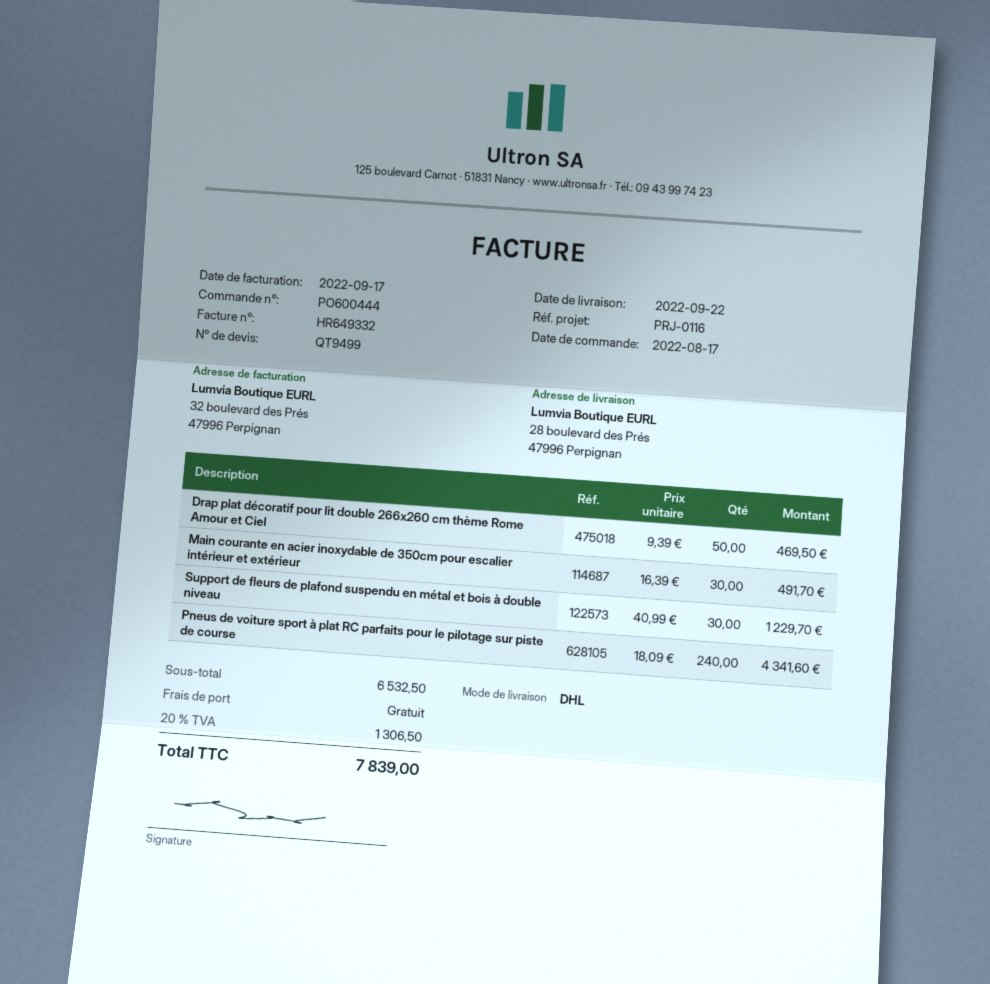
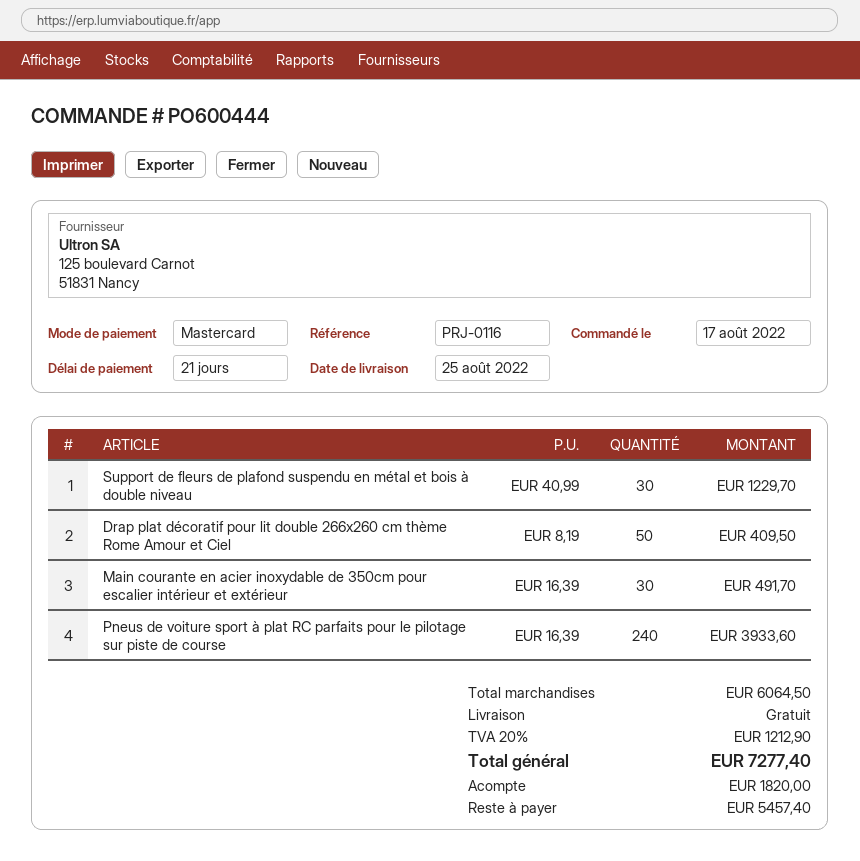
delivery date: 2022-09-22 -> 2022-08-25
Drap plat décoratif pour lit double 266x260 cm thème Rome Amour et Ciel: 50 x 9.39 = 469.50 -> 50 x 8.19 = 409.50
Pneus de voiture sport à plat RC parfaits pour le pilotage sur piste de course: 240 x 18.09 = 4341.60 -> 240 x 16.39 = 3933.60
subtotal: 6532.50 -> 6064.50
tax: 20% = 1306.50 -> 20% = 1212.90
total: 7839.00 -> 7277.40

